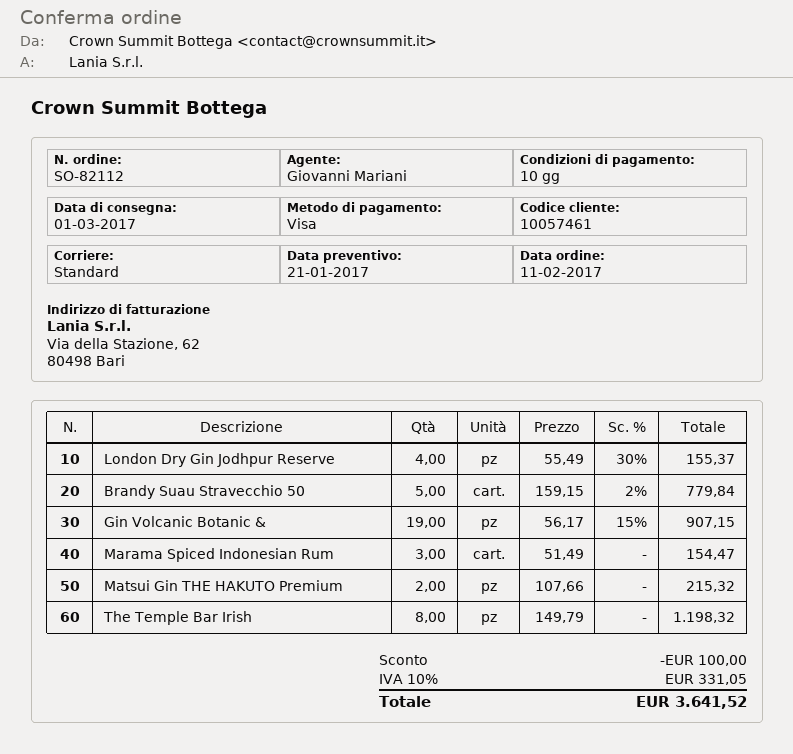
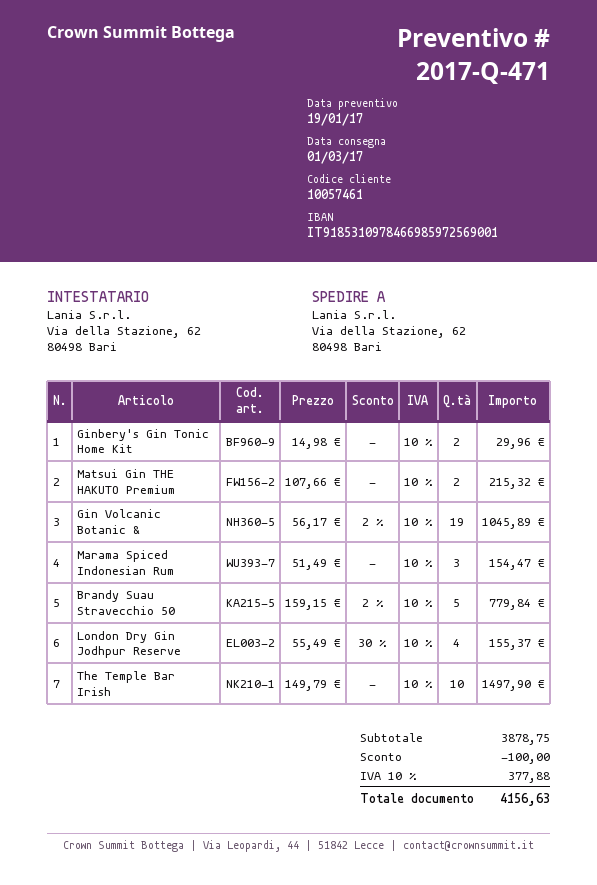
quote date: 2017-01-21 -> 2017-01-19
Gin Volcanic Botanic &: 19 x 56.17 - 15% = 907.15 -> 19 x 56.17 - 2% = 1045.89
The Temple Bar Irish: 8 x 149.79 = 1198.32 -> 10 x 149.79 = 1497.90
Ginbery's Gin Tonic Home Kit: none -> 2 x 14.98 = 29.96
tax: 10% = 331.05 -> 10% = 377.88
total: 3641.52 -> 4156.63

